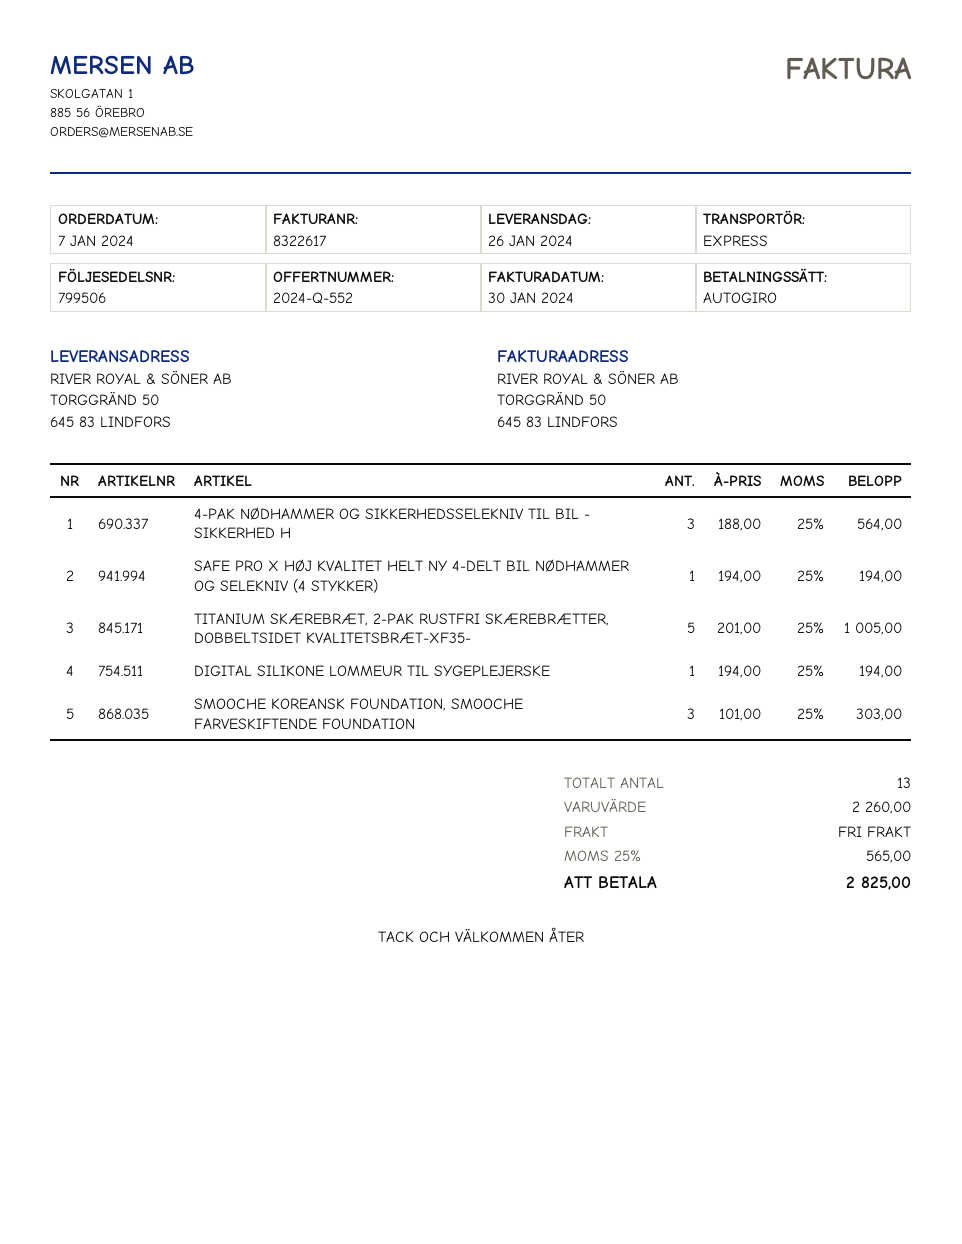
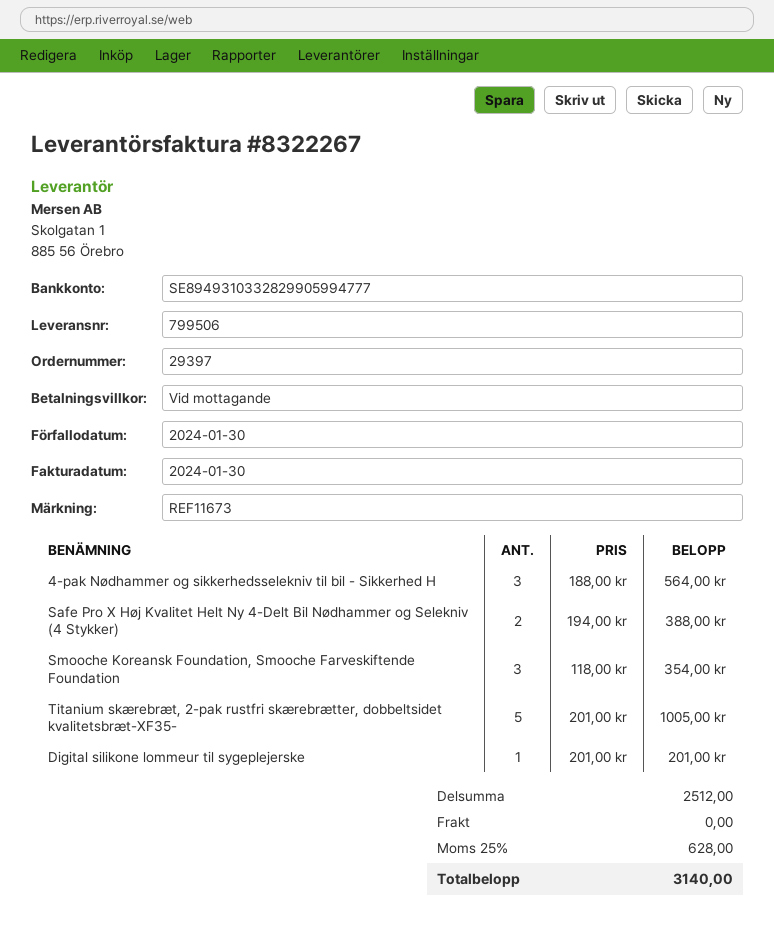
invoice number: 8322617 -> 8322267
SAFE PRO X HØJ KVALITET HELT NY 4-DELT BIL NØDHAMMER OG SELEKNIV (4 STYKKER): 1 x 194.00 = 194.00 -> 2 x 194.00 = 388.00
DIGITAL SILIKONE LOMMEUR TIL SYGEPLEJERSKE: 1 x 194.00 = 194.00 -> 1 x 201.00 = 201.00
SMOOCHE KOREANSK FOUNDATION, SMOOCHE FARVESKIFTENDE FOUNDATION: 3 x 101.00 = 303.00 -> 3 x 118.00 = 354.00
subtotal: 2260.00 -> 2512.00
tax: 25% = 565.00 -> 25% = 628.00
total: 2825.00 -> 3140.00

